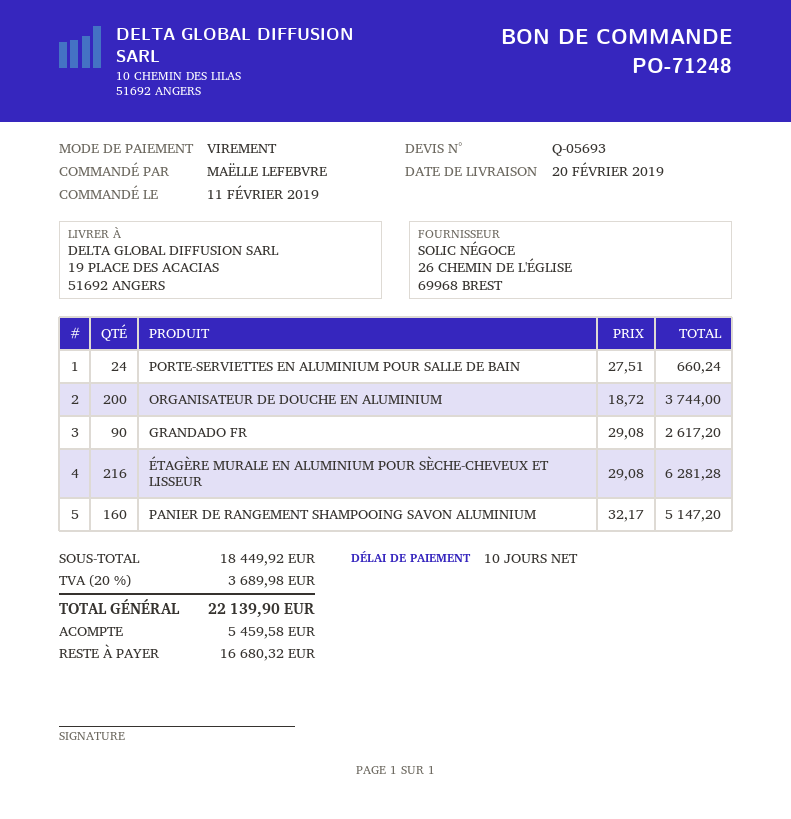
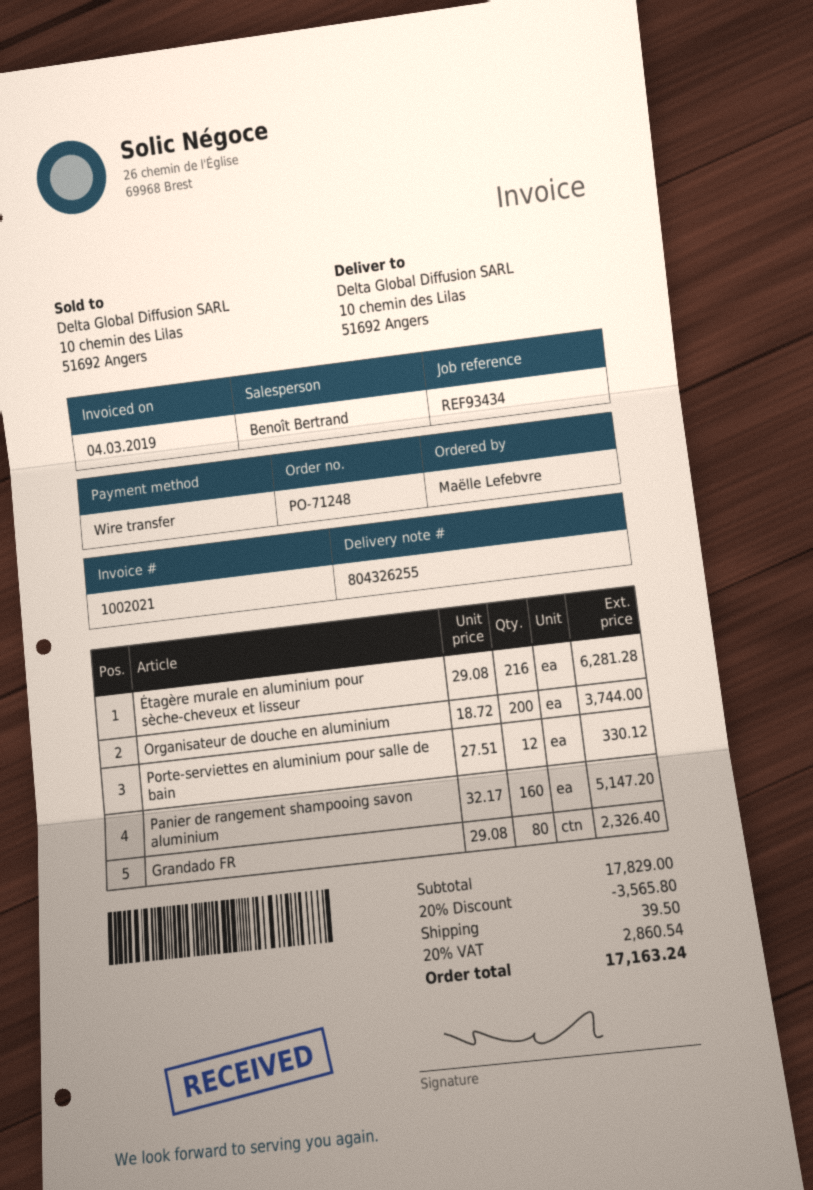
ship to: 19 PLACE DES ACACIAS, 51692 ANGERS -> 10 chemin des Lilas, 51692 Angers
PORTE-SERVIETTES EN ALUMINIUM POUR SALLE DE BAIN: 24 x 27.51 = 660.24 -> 12 x 27.51 = 330.12
GRANDADO FR: 90 x 29.08 = 2617.20 -> 80 x 29.08 = 2326.40
subtotal: 18449.92 -> 17829.00
discount: none -> 20% = 3565.80
shipping: none -> 39.50
tax: 20% = 3689.98 -> 20% = 2860.54
total: 22139.90 -> 17163.24

